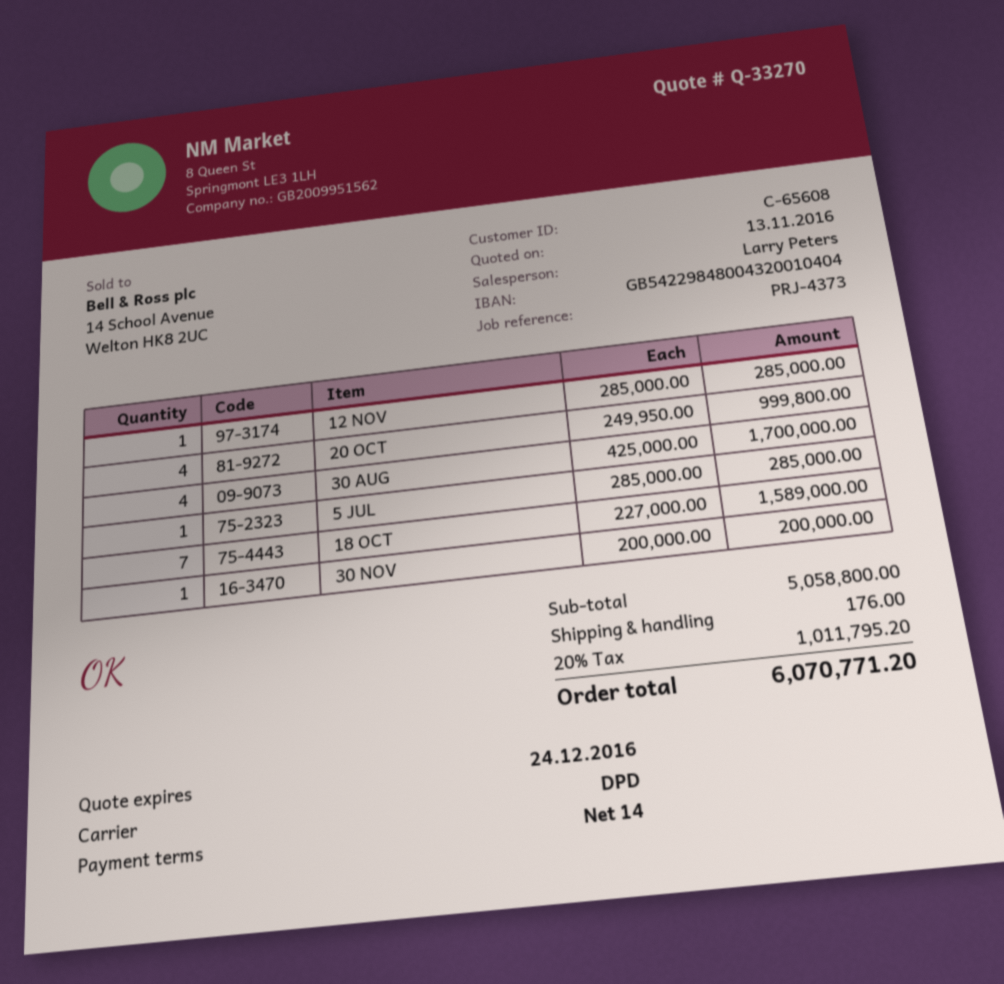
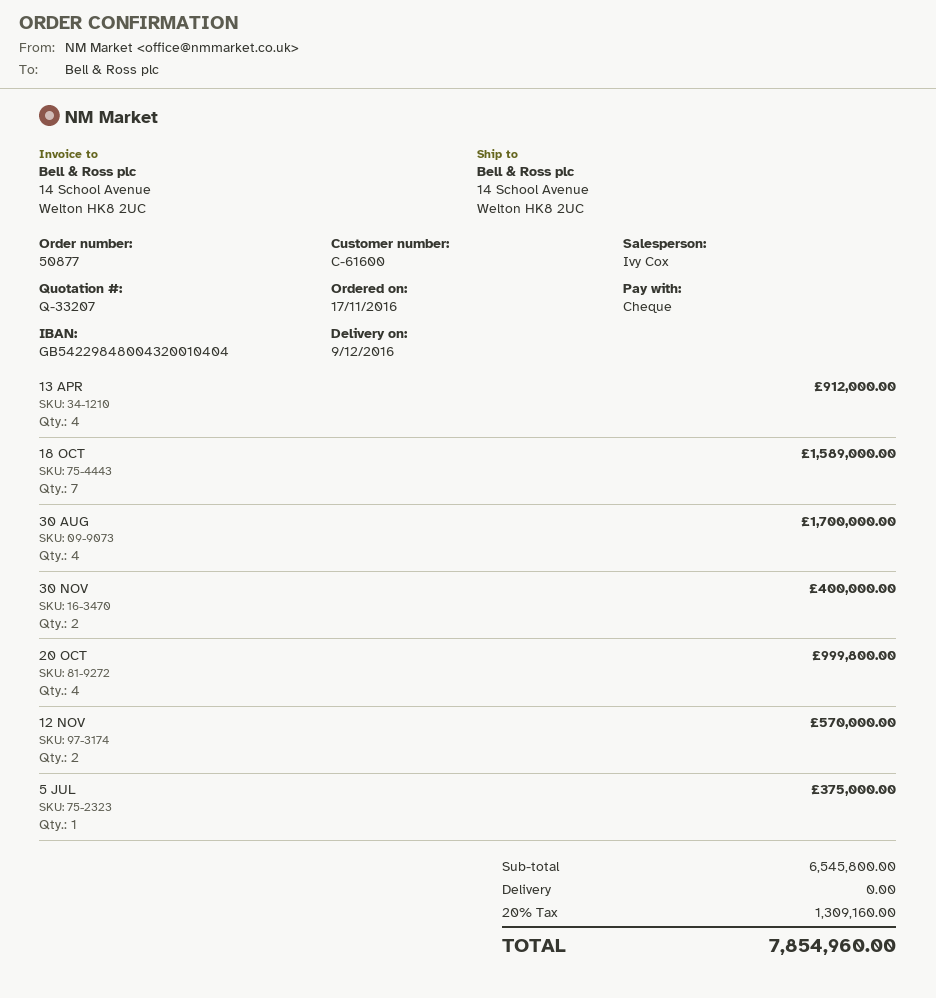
quote number: Q-33270 -> Q-33207
customer number: C-65608 -> C-61600
sales rep: Larry Peters -> Ivy Cox
12 NOV: 1 for 285000.00 -> 2 for 570000.00
5 JUL: 1 for 285000.00 -> 1 for 375000.00
30 NOV: 1 for 200000.00 -> 2 for 400000.00
13 APR: none -> 4 for 912000.00
subtotal: 5058800.00 -> 6545800.00
shipping: 176.00 -> 0.00
tax: 20% = 1011795.20 -> 20% = 1309160.00
total: 6070771.20 -> 7854960.00

